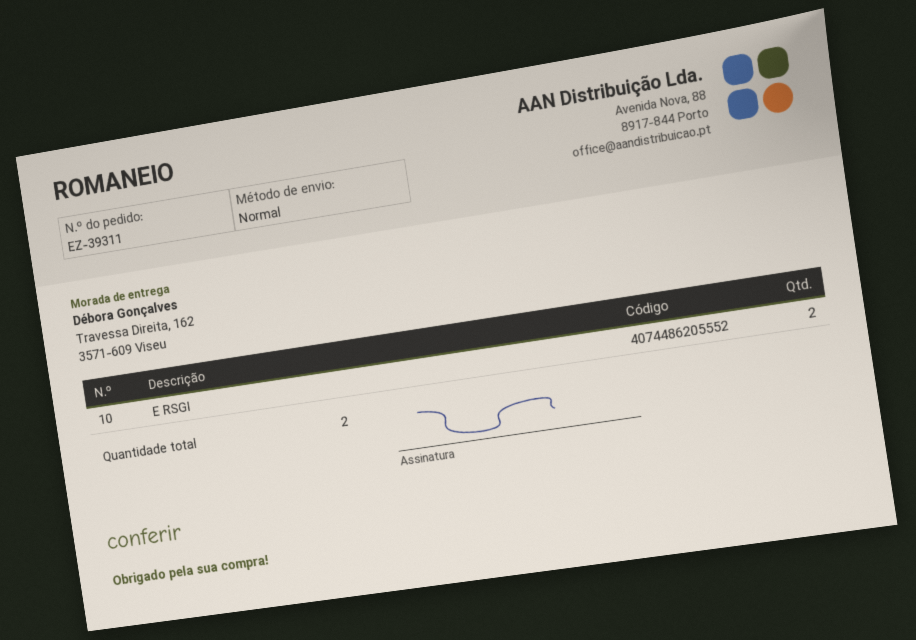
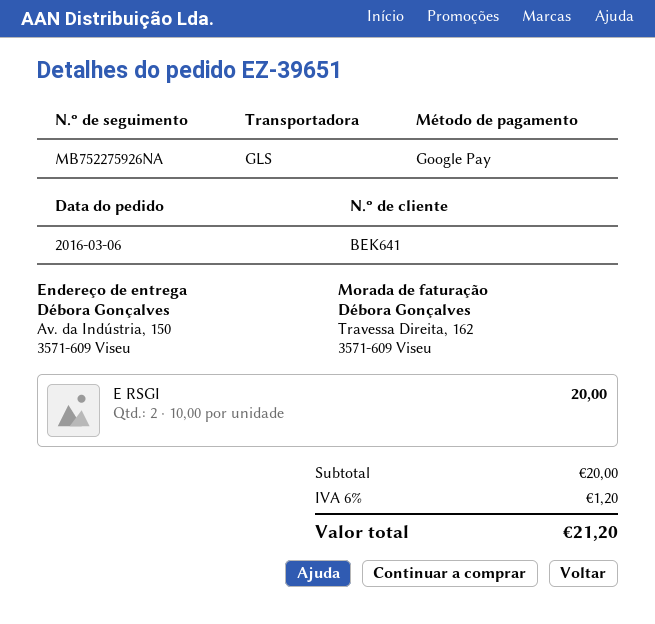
order number: EZ-39311 -> EZ-39651
shipping method: standard -> GLS
ship to: Travessa Direita, 162, 3571-609 Viseu -> Av. da Indústria, 150, 3571-609 Viseu

